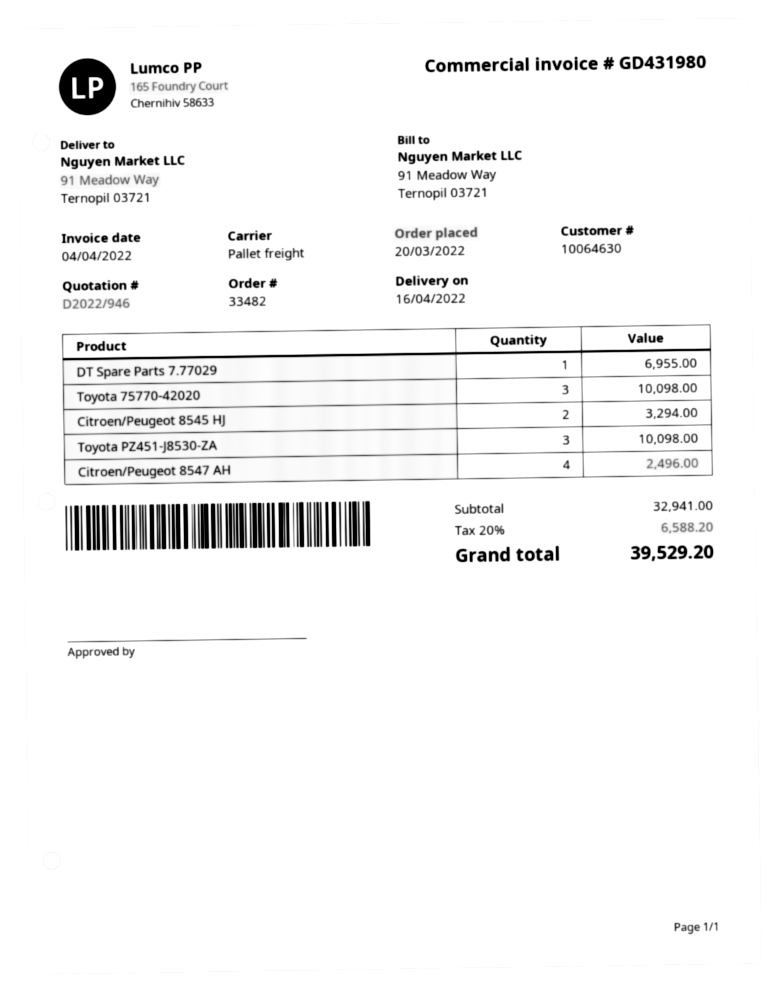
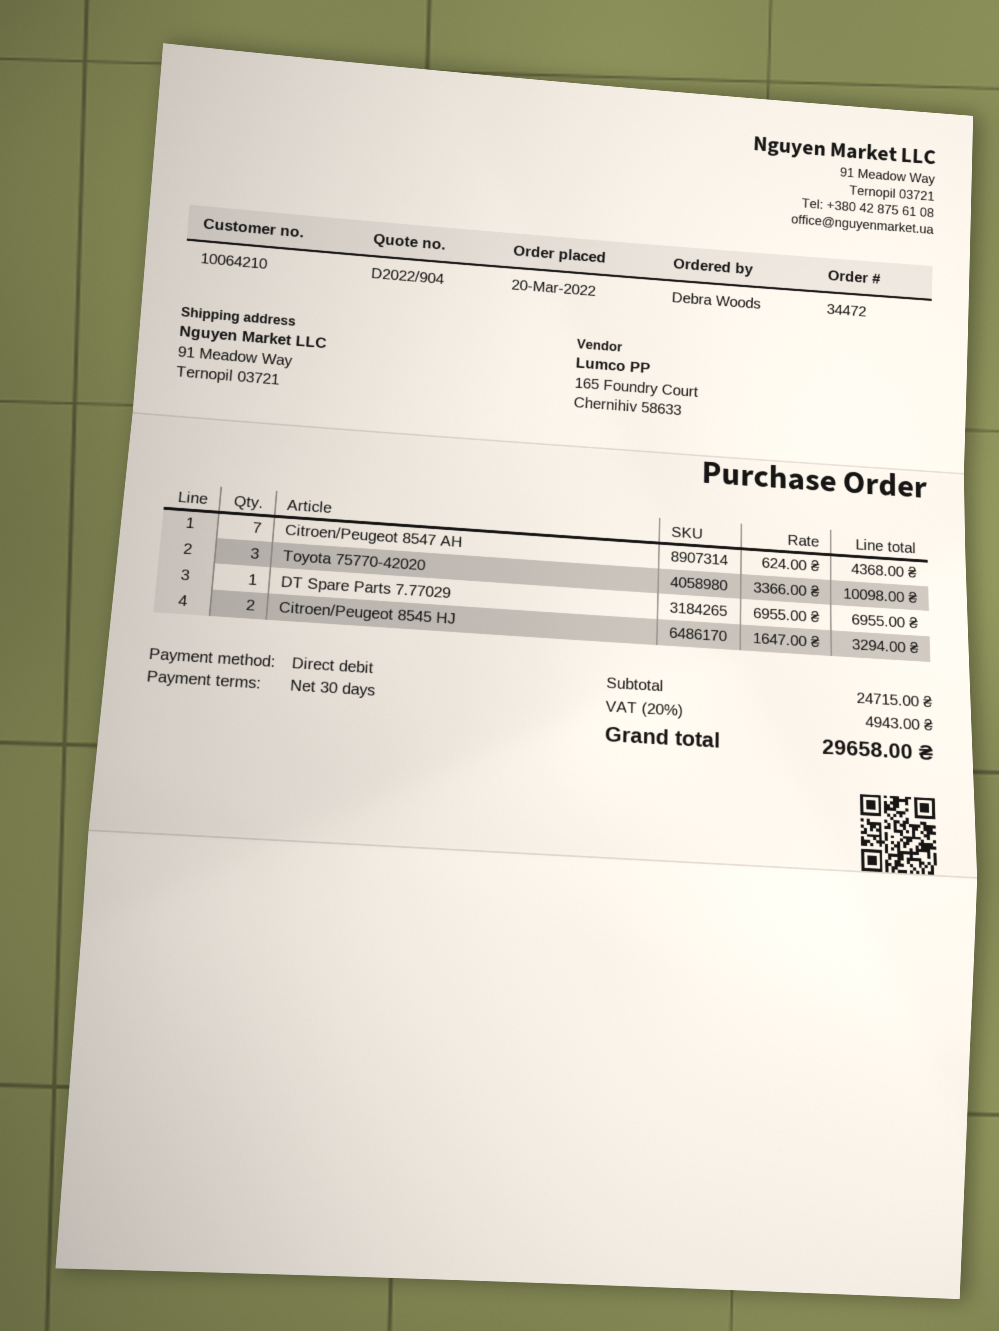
quote number: D2022/946 -> D2022/904
order number: 33482 -> 34472
customer number: 10064630 -> 10064210
Toyota PZ451-J8530-ZA: 3 for 10098.00 -> none
Citroen/Peugeot 8547 AH: 4 for 2496.00 -> 7 for 4368.00
subtotal: 32941.00 -> 24715.00
tax: 20% = 6588.20 -> 20% = 4943.00
total: 39529.20 -> 29658.00

